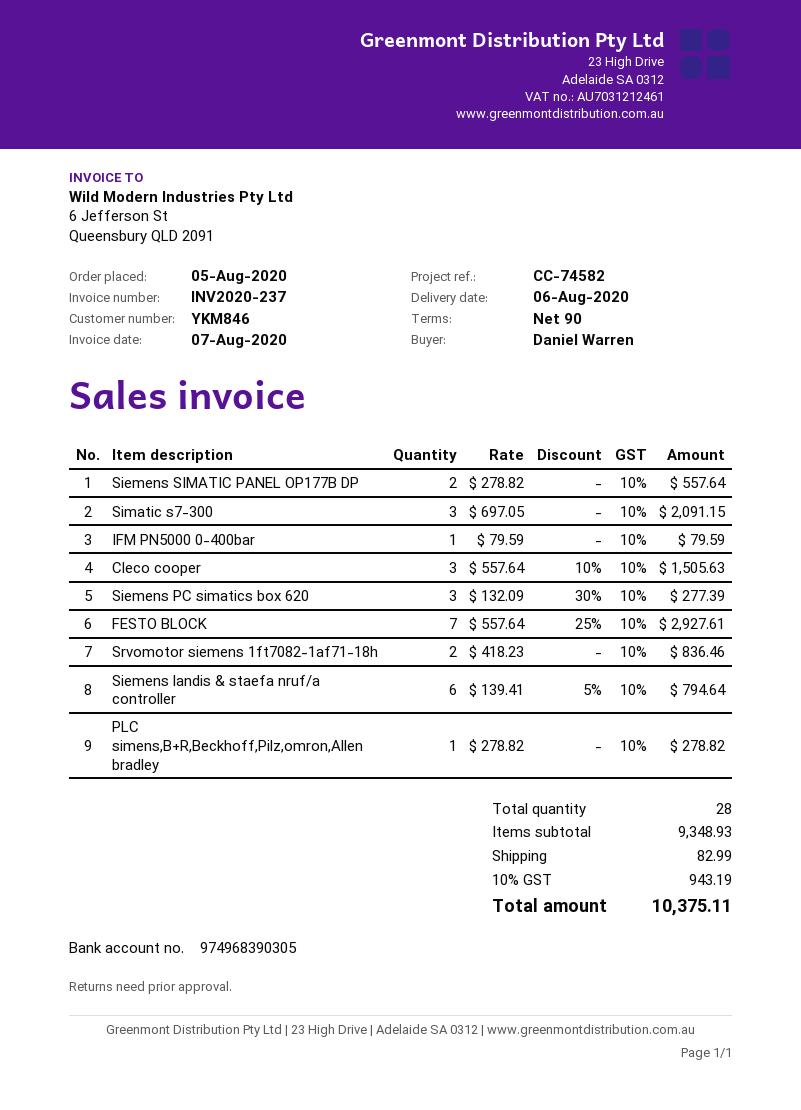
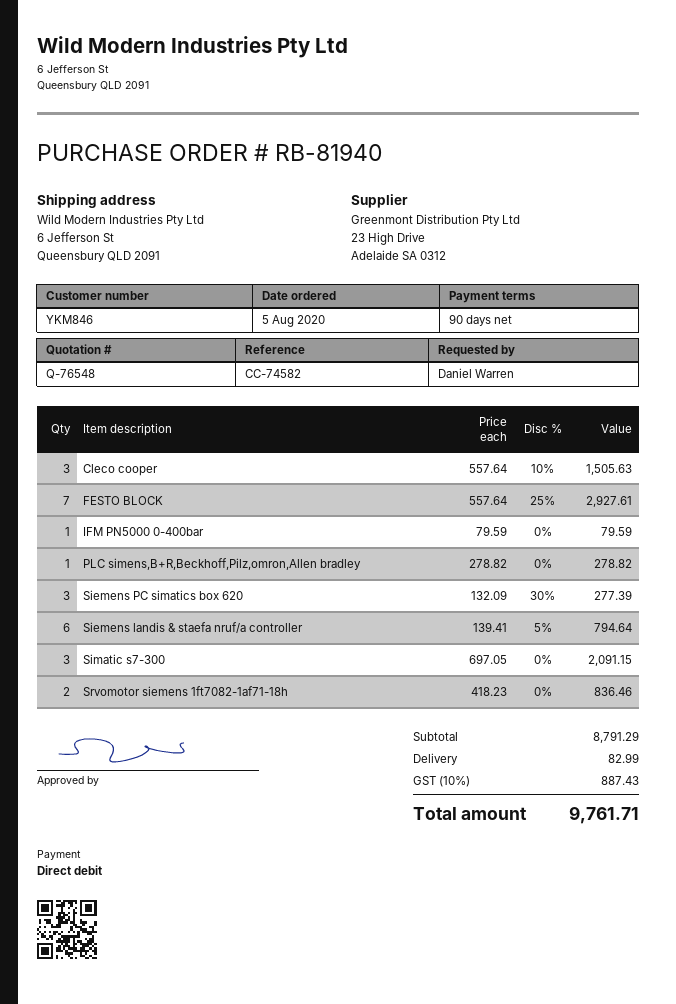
Siemens SIMATIC PANEL OP177B DP: 2 x 278.82 = 557.64 -> none
subtotal: 9348.93 -> 8791.29
tax: 10% = 943.19 -> 10% = 887.43
total: 10375.11 -> 9761.71

